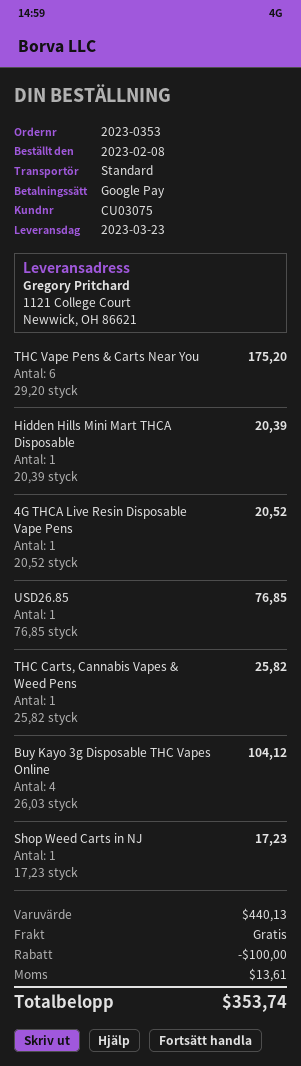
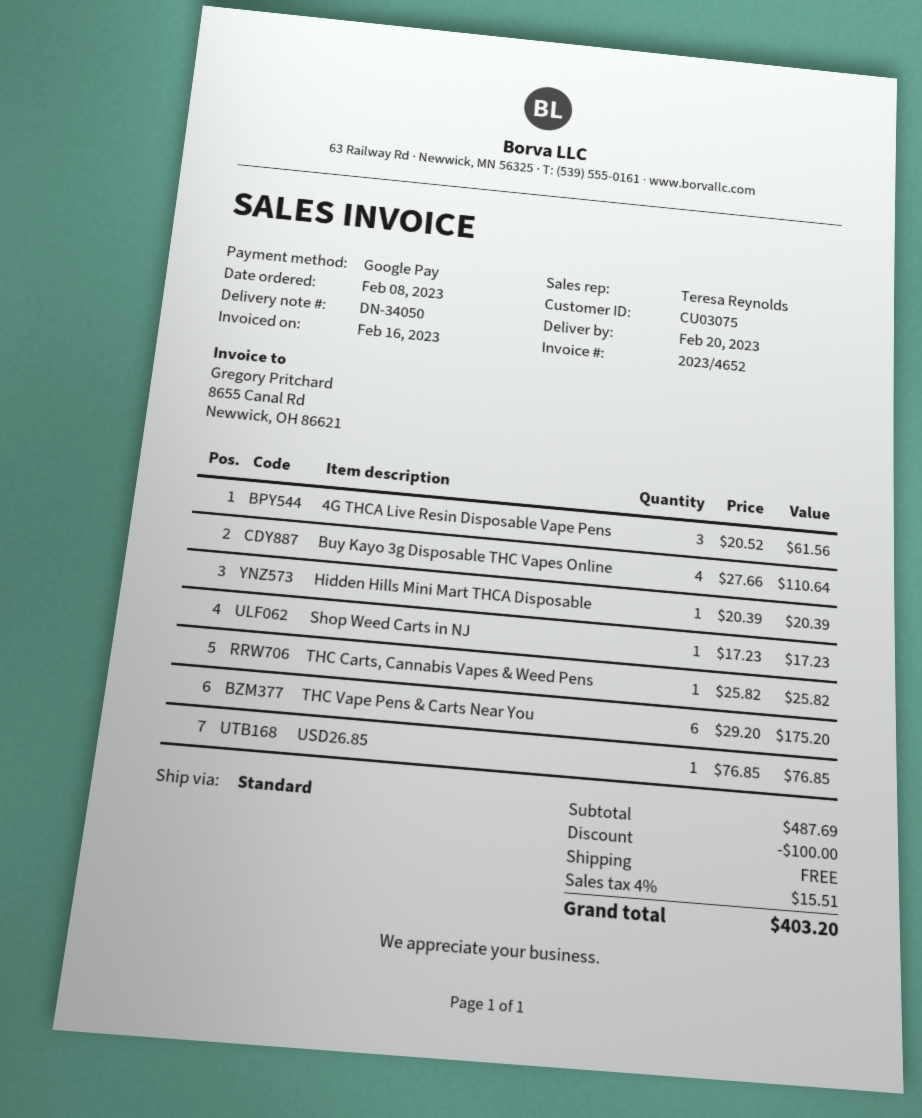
delivery date: 2023-03-23 -> 2023-02-20
4G THCA Live Resin Disposable Vape Pens: 1 x 20.52 = 20.52 -> 3 x 20.52 = 61.56
Buy Kayo 3g Disposable THC Vapes Online: 4 x 26.03 = 104.12 -> 4 x 27.66 = 110.64
subtotal: 440.13 -> 487.69
tax: 13.61 -> 15.51
total: 353.74 -> 403.20

